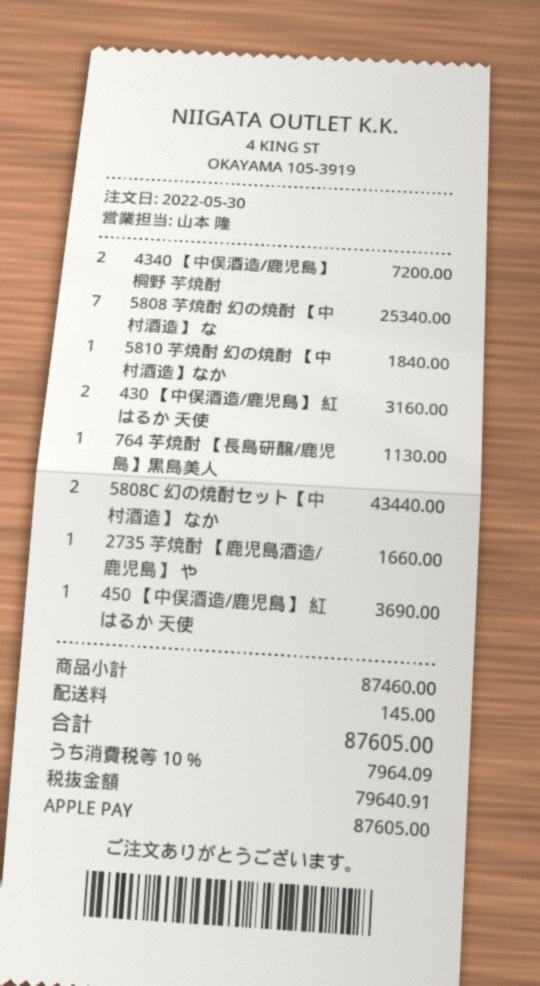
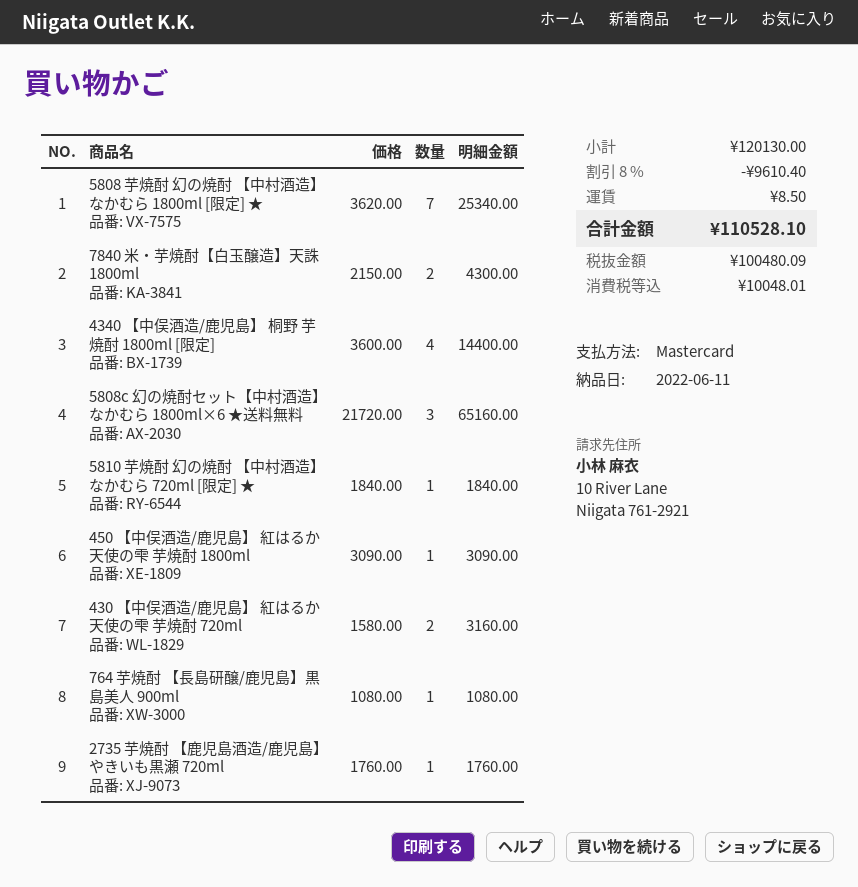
payment method: Apple Pay -> Mastercard
4340 【中俣酒造/鹿児島】 桐野 芋焼酎: 2 for 7200.00 -> 4 for 14400.00
764 芋焼酎 【長島研醸/鹿児島】黒島美人: 1 for 1130.00 -> 1 for 1080.00
5808C 幻の焼酎セット【中村酒造】 なか: 2 for 43440.00 -> 3 for 65160.00
2735 芋焼酎 【鹿児島酒造/鹿児島】 や: 1 for 1660.00 -> 1 for 1760.00
450 【中俣酒造/鹿児島】 紅はるか 天使: 1 for 3690.00 -> 1 for 3090.00
7840 米・芋焼酎【白玉醸造】天誅 1800ml: none -> 2 for 4300.00
subtotal: 87460.00 -> 120130.00
discount: none -> 8% = 9610.40
shipping: 145.00 -> 8.50
net: 79640.91 -> 100480.09
tax: 7964.09 -> 10048.01
total: 87605.00 -> 110528.10

